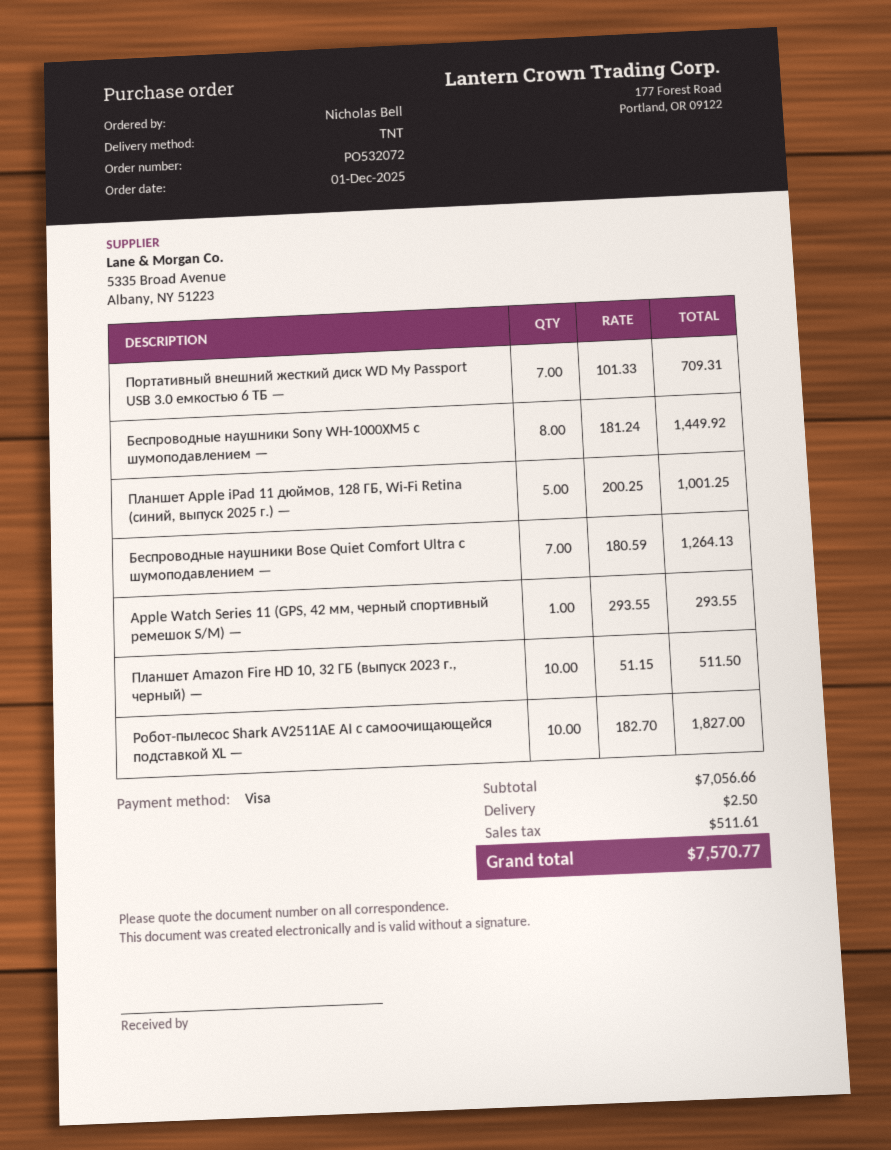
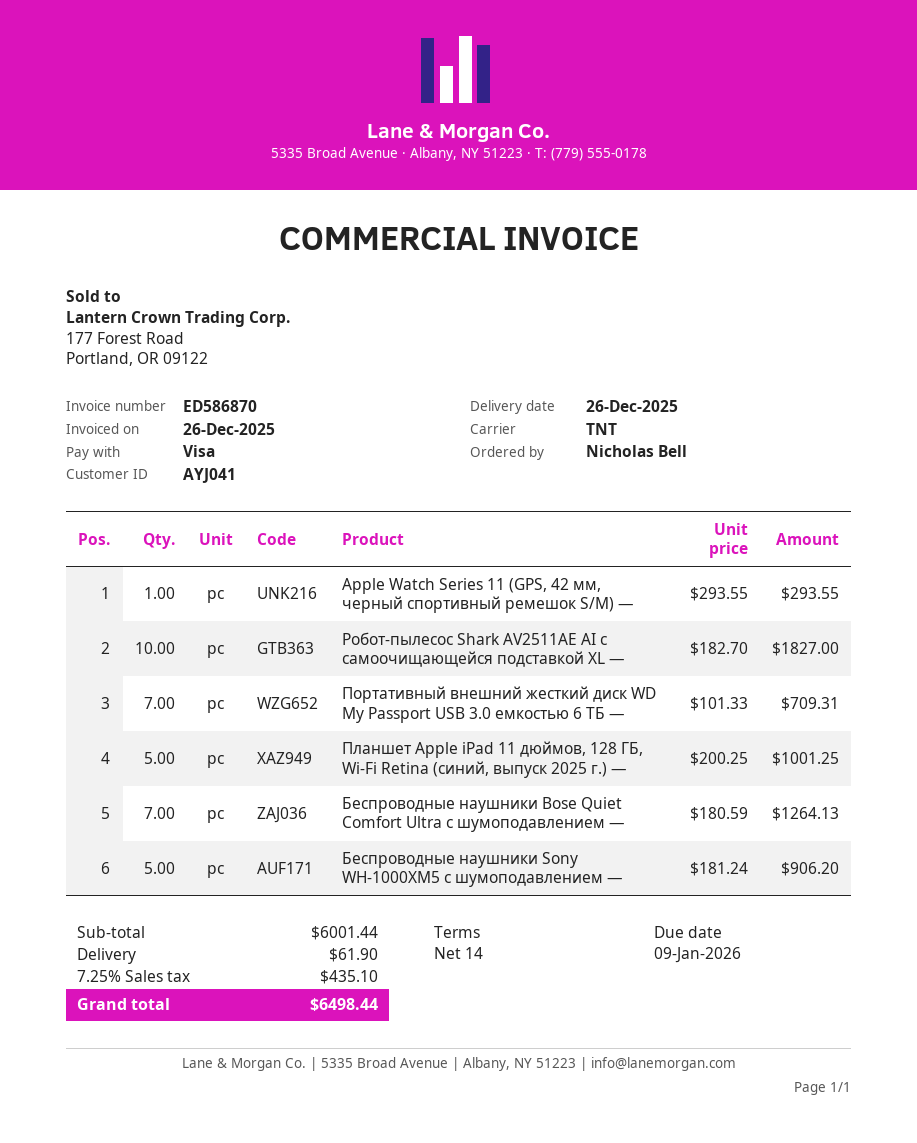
Беспроводные наушники Sony WH-1000XM5 с шумоподавлением —: 8 x 181.24 = 1449.92 -> 5 x 181.24 = 906.20
Планшет Amazon Fire HD 10, 32 ГБ (выпуск 2023 г., черный) —: 10 x 51.15 = 511.50 -> none
subtotal: 7056.66 -> 6001.44
shipping: 2.50 -> 61.90
tax: 511.61 -> 435.10
total: 7570.77 -> 6498.44

